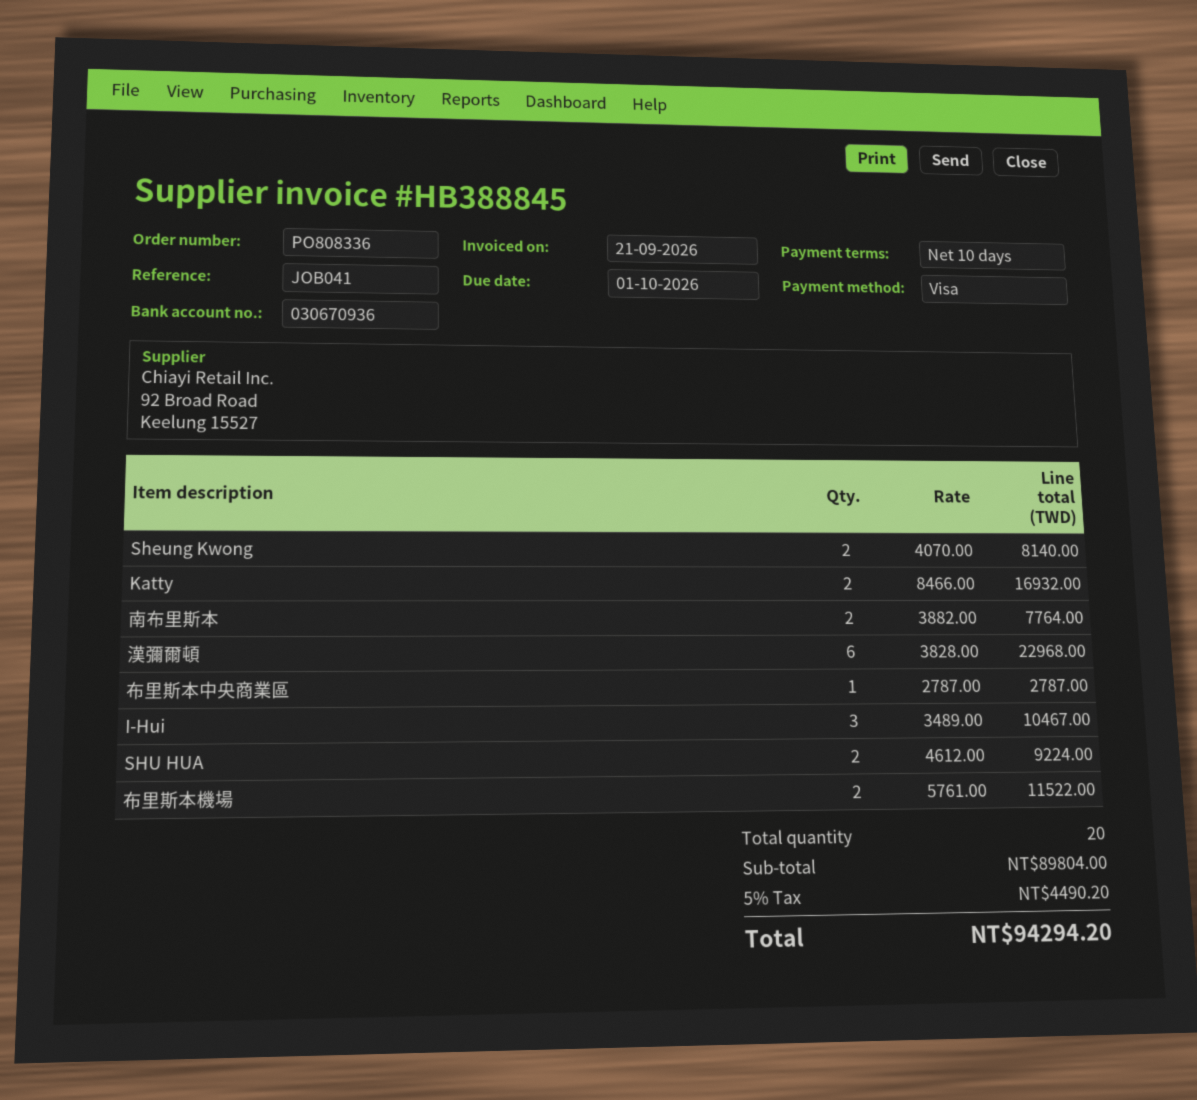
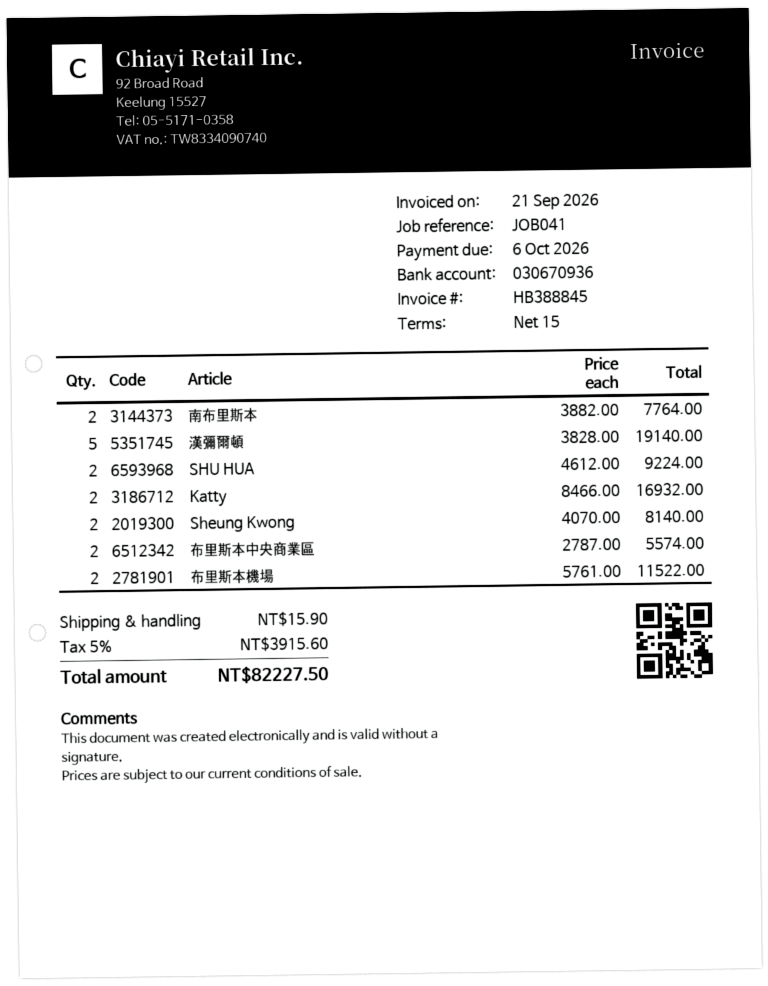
payment terms: 10 days -> 15 days
due date: 2026-10-01 -> 2026-10-06
漢彌爾頓: 6 x 3828.00 = 22968.00 -> 5 x 3828.00 = 19140.00
布里斯本中央商業區: 1 x 2787.00 = 2787.00 -> 2 x 2787.00 = 5574.00
I-Hui: 3 x 3489.00 = 10467.00 -> none
shipping: none -> 15.90
tax: 5% = 4490.20 -> 5% = 3915.60
total: 94294.20 -> 82227.50

